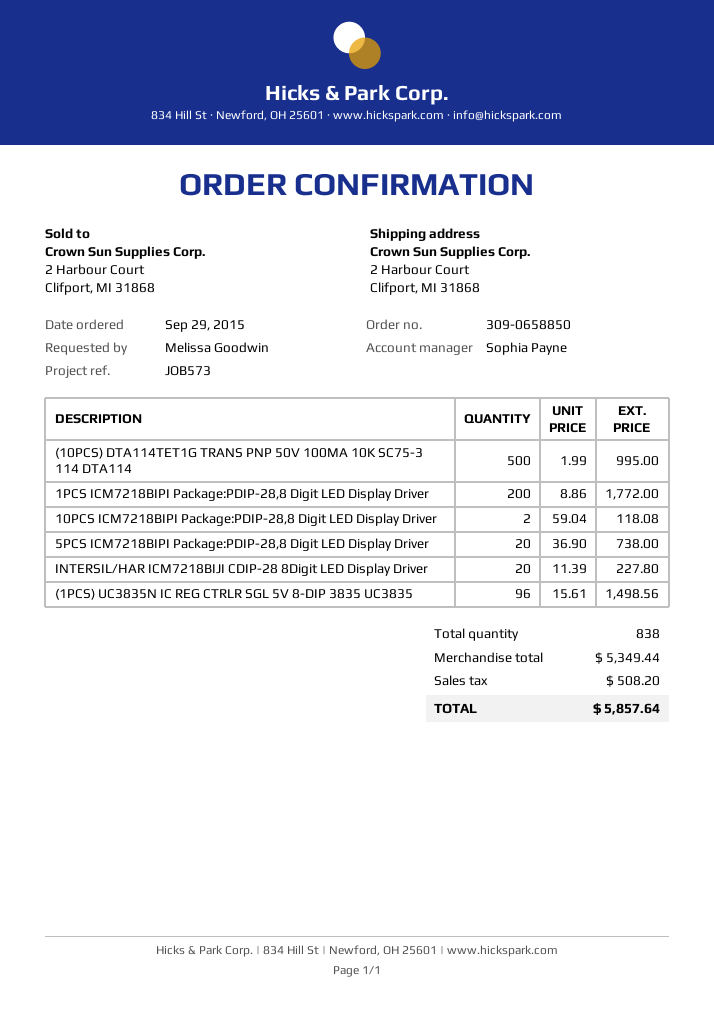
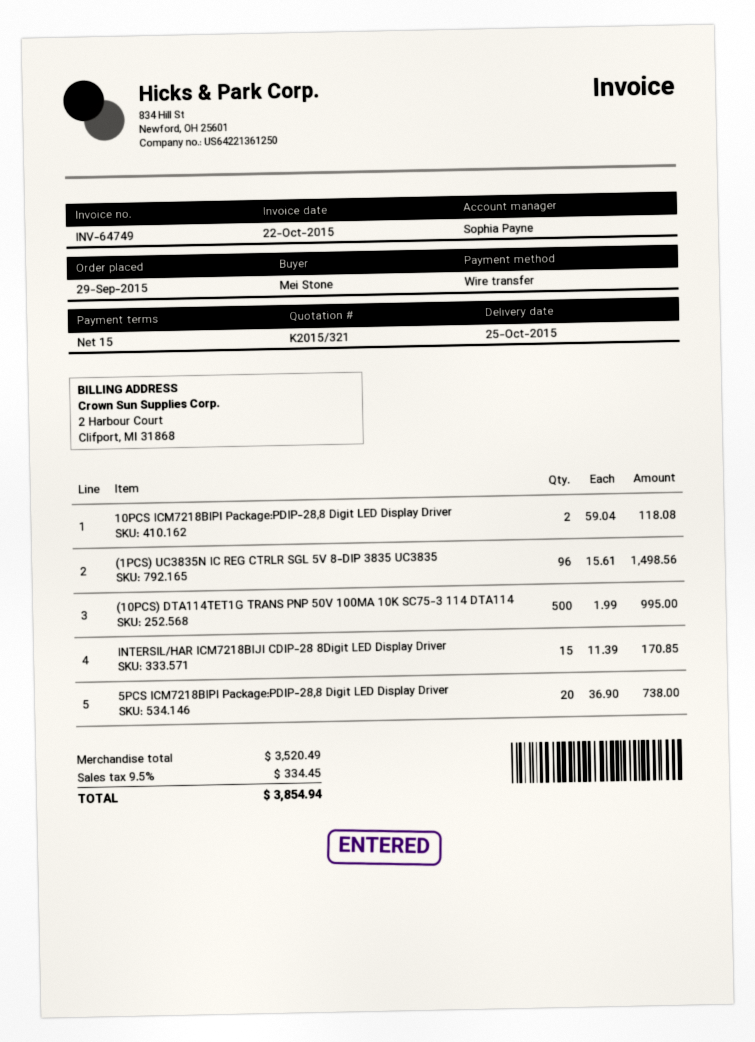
ordered by: Melissa Goodwin -> Mei Stone
1PCS ICM7218BIPI Package:PDIP-28,8 Digit LED Display Driver: 200 x 8.86 = 1772.00 -> none
INTERSIL/HAR ICM7218BIJI CDIP-28 8Digit LED Display Driver: 20 x 11.39 = 227.80 -> 15 x 11.39 = 170.85
subtotal: 5349.44 -> 3520.49
tax: 508.20 -> 334.45
total: 5857.64 -> 3854.94

